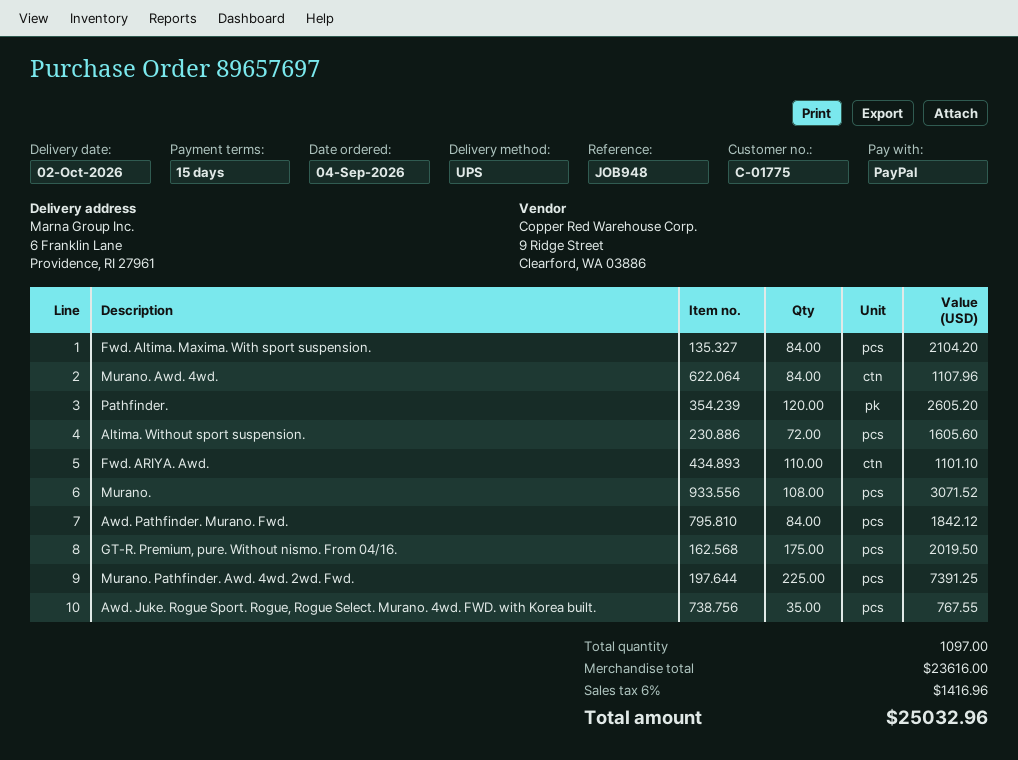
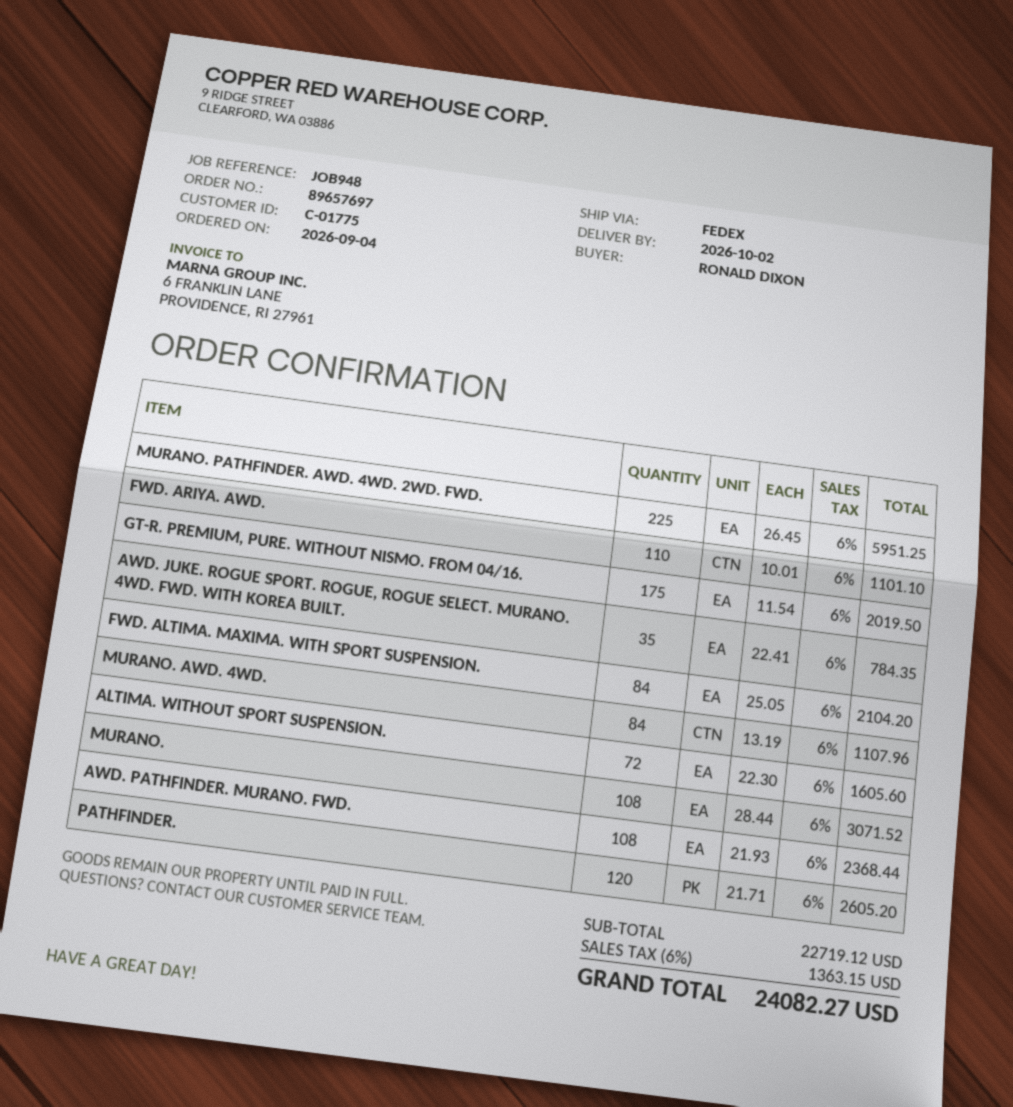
shipping method: UPS -> FedEx
Awd. Pathfinder. Murano. Fwd.: 84 for 1842.12 -> 108 for 2368.44
Murano. Pathfinder. Awd. 4wd. 2wd. Fwd.: 225 for 7391.25 -> 225 for 5951.25
Awd. Juke. Rogue Sport. Rogue, Rogue Select. Murano. 4wd. FWD. with Korea built.: 35 for 767.55 -> 35 for 784.35
subtotal: 23616.00 -> 22719.12
tax: 6% = 1416.96 -> 6% = 1363.15
total: 25032.96 -> 24082.27

